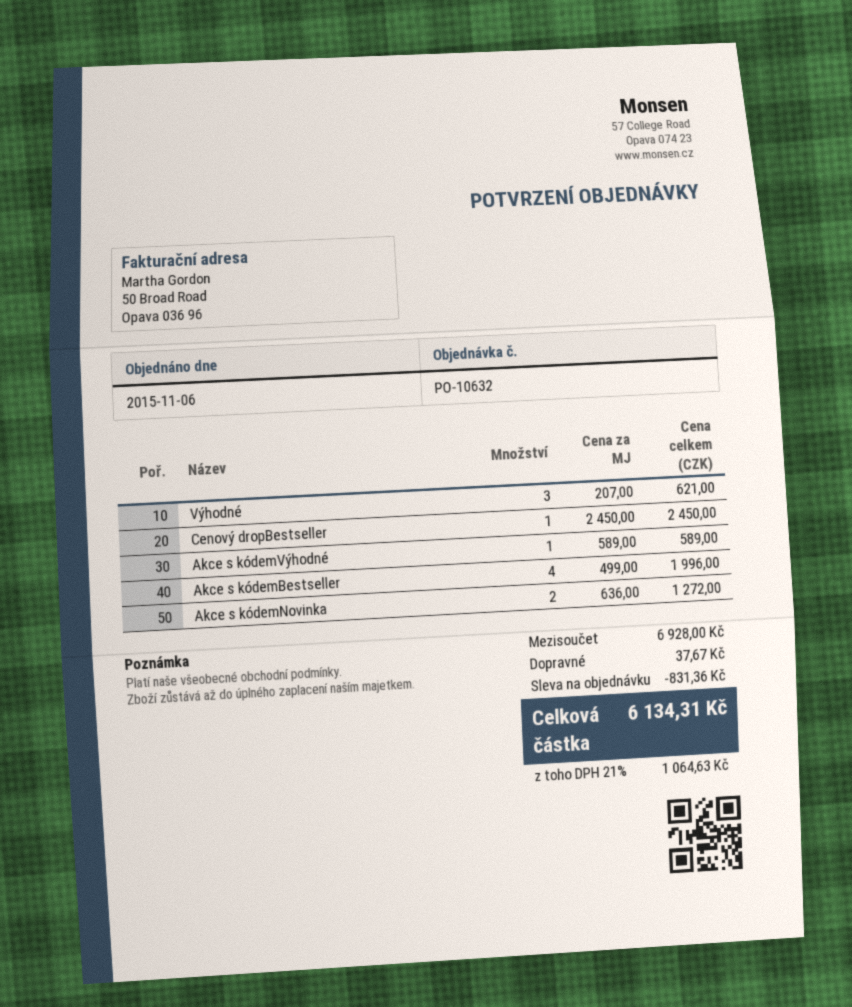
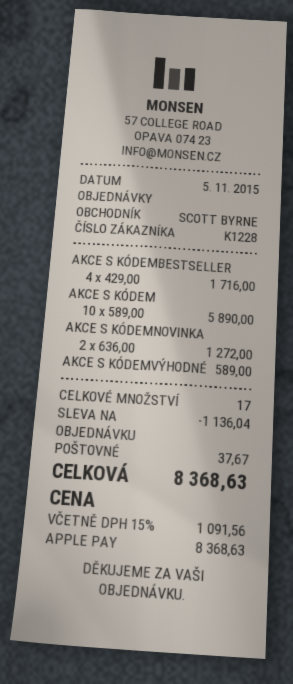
order date: 2015-11-06 -> 2015-11-05
Výhodné: 3 x 207.00 = 621.00 -> none
Cenový dropBestseller: 1 x 2450.00 = 2450.00 -> none
Akce s kódemBestseller: 4 x 499.00 = 1996.00 -> 4 x 429.00 = 1716.00
AKCE S KÓDEM: none -> 10 x 589.00 = 5890.00
discount: 831.36 -> 1136.04
tax: 21% = 1064.63 -> 15% = 1091.56
total: 6134.31 -> 8368.63

